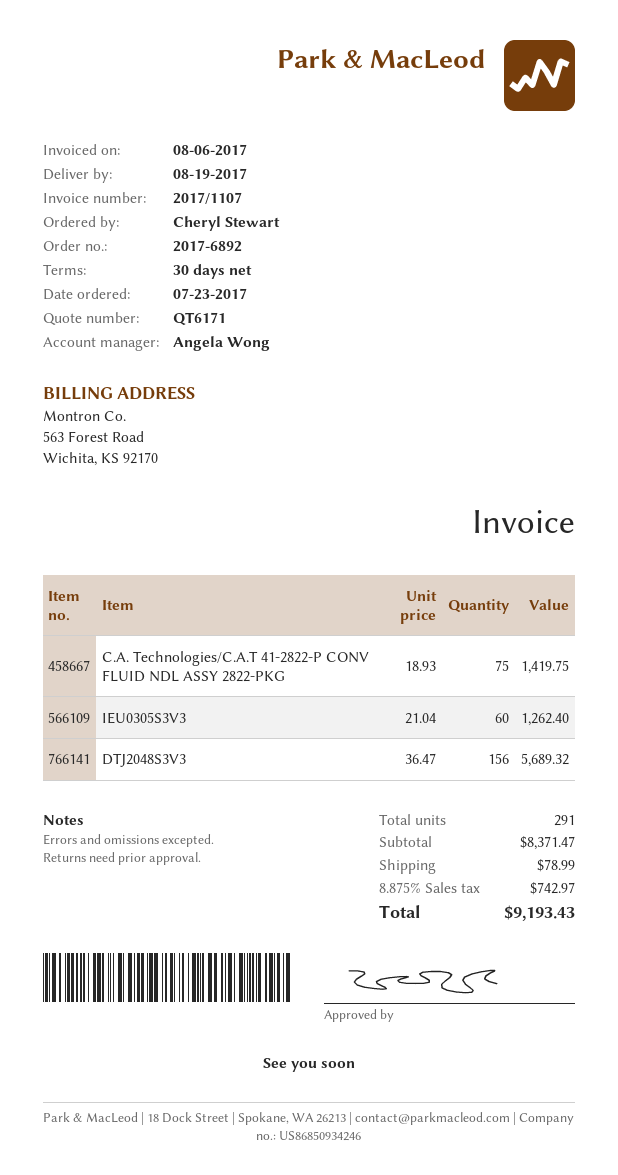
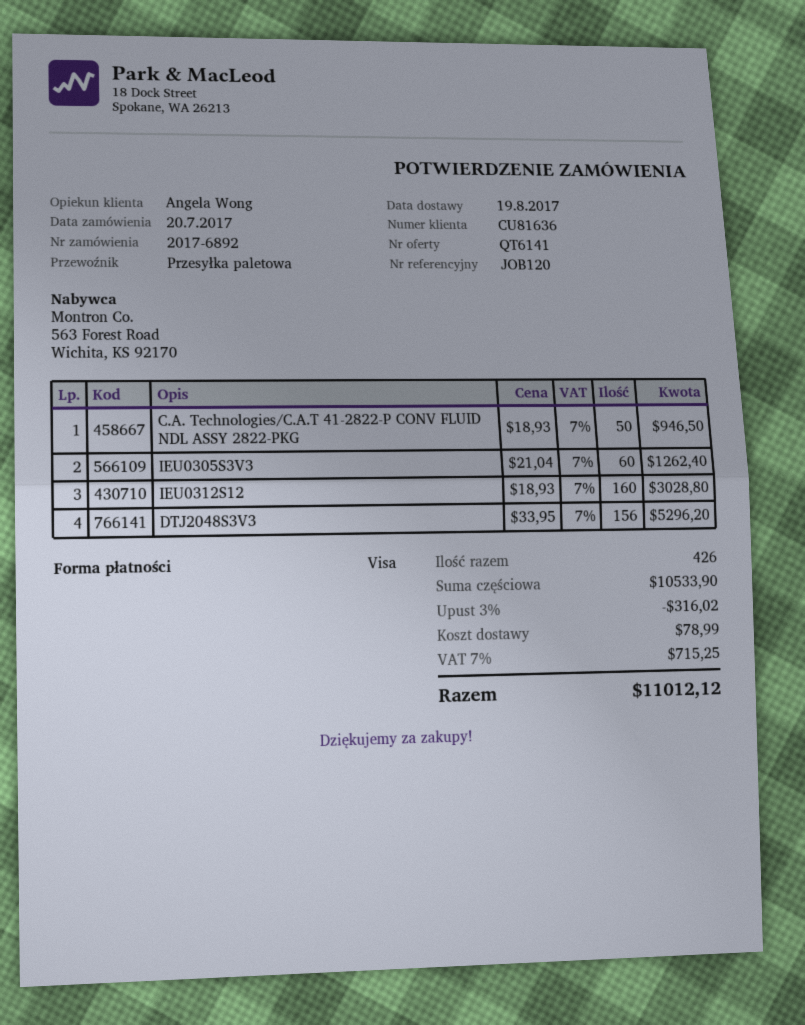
quote number: QT6171 -> QT6141
order date: 2017-07-23 -> 2017-07-20
C.A. Technologies/C.A.T 41-2822-P CONV FLUID NDL ASSY 2822-PKG: 75 x 18.93 = 1419.75 -> 50 x 18.93 = 946.50
DTJ2048S3V3: 156 x 36.47 = 5689.32 -> 156 x 33.95 = 5296.20
IEU0312S12: none -> 160 x 18.93 = 3028.80
total quantity: 291 -> 426
subtotal: 8371.47 -> 10533.90
discount: none -> 3% = 316.02
tax: 8.875% = 742.97 -> 7% = 715.25
total: 9193.43 -> 11012.12

